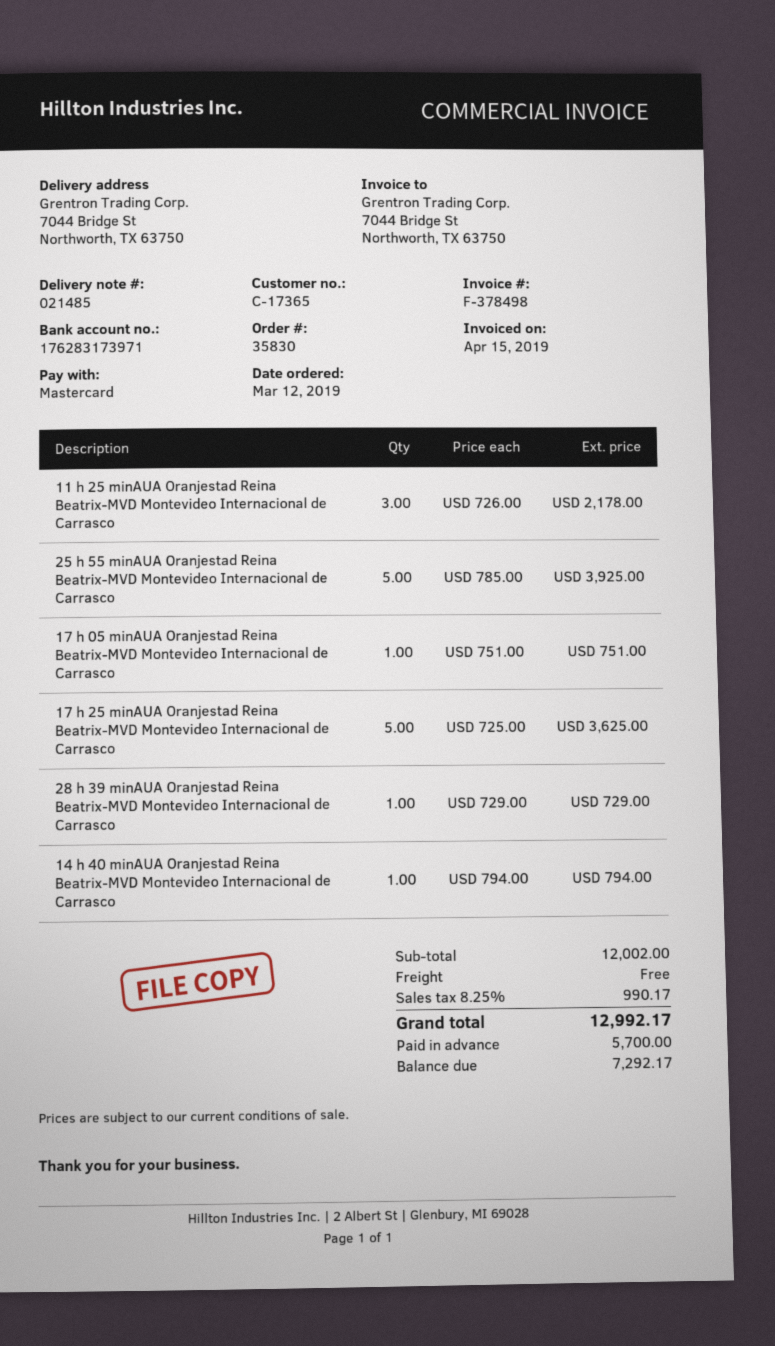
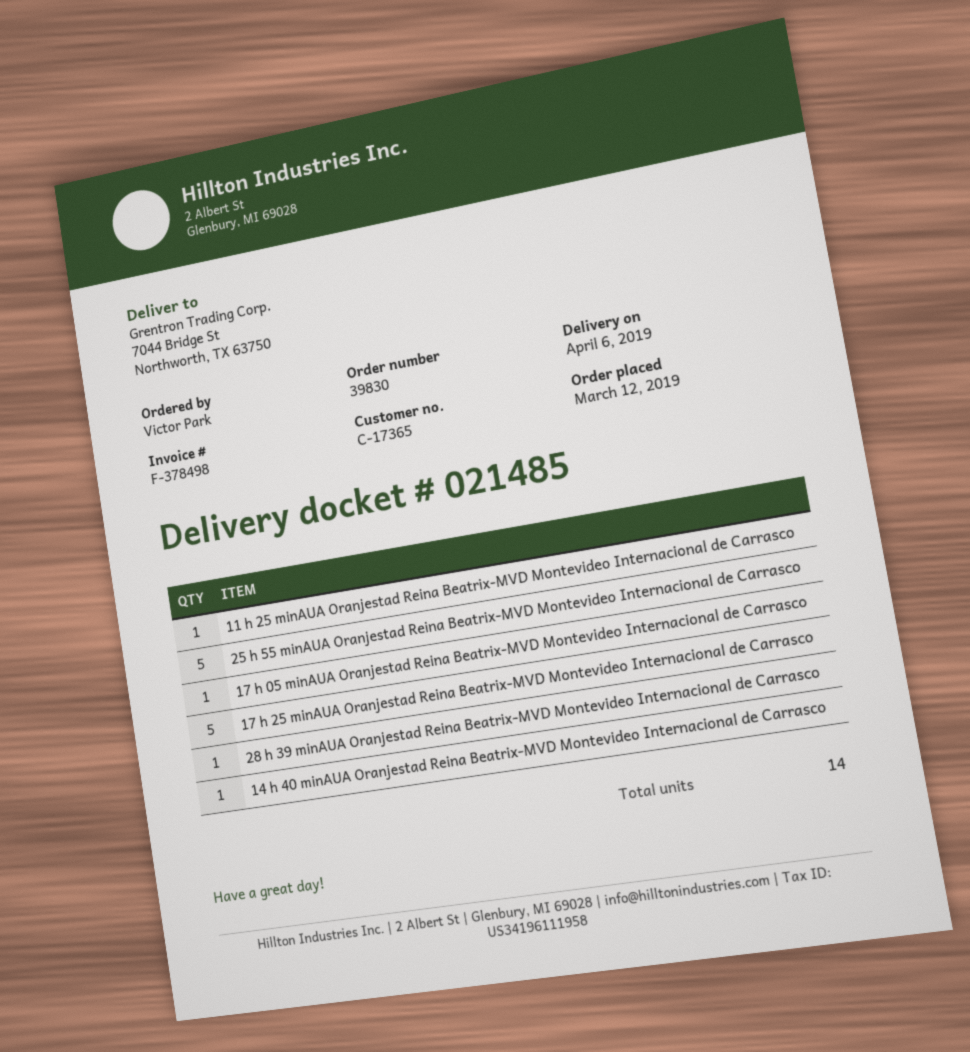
order number: 35830 -> 39830
11 h 25 minAUA Oranjestad Reina Beatrix-MVD Montevideo Internacional de Carrasco: 3 -> 1

